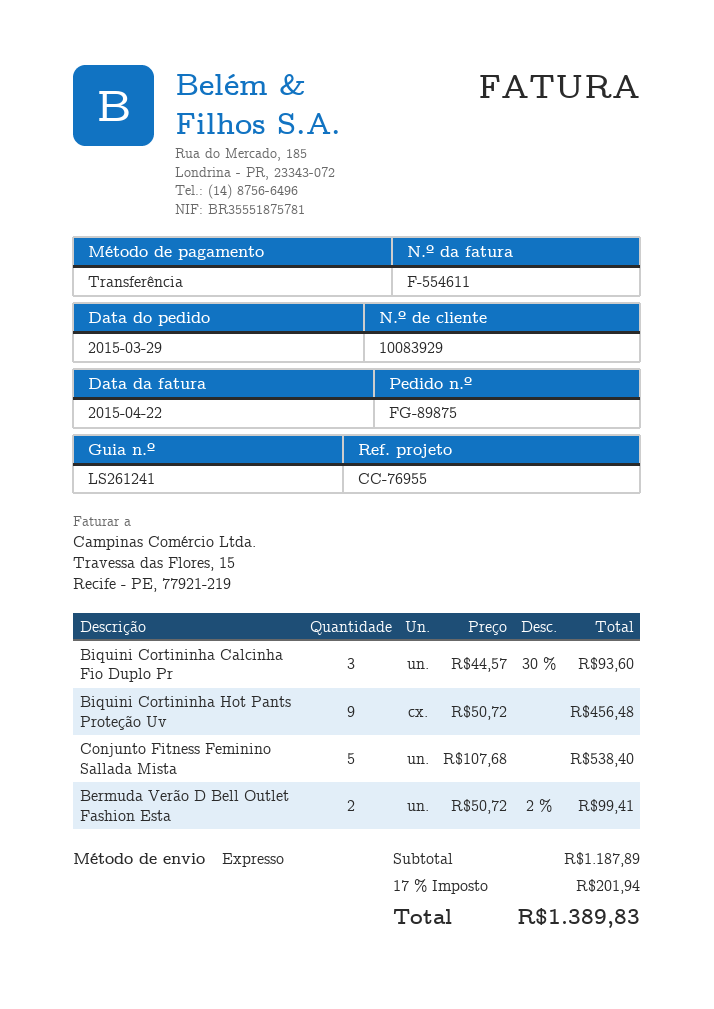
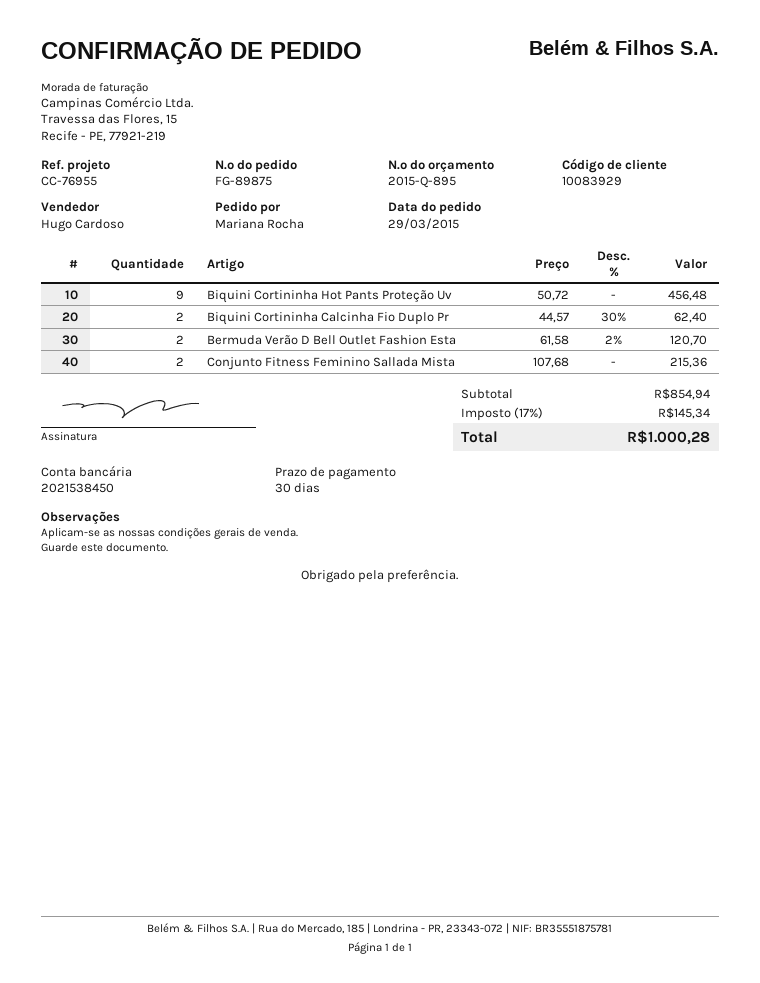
Biquini Cortininha Calcinha Fio Duplo Pr: 3 x 44.57 - 30% = 93.60 -> 2 x 44.57 - 30% = 62.40
Conjunto Fitness Feminino Sallada Mista: 5 x 107.68 = 538.40 -> 2 x 107.68 = 215.36
Bermuda Verão D Bell Outlet Fashion Esta: 2 x 50.72 - 2% = 99.41 -> 2 x 61.58 - 2% = 120.70
subtotal: 1187.89 -> 854.94
tax: 17% = 201.94 -> 17% = 145.34
total: 1389.83 -> 1000.28

